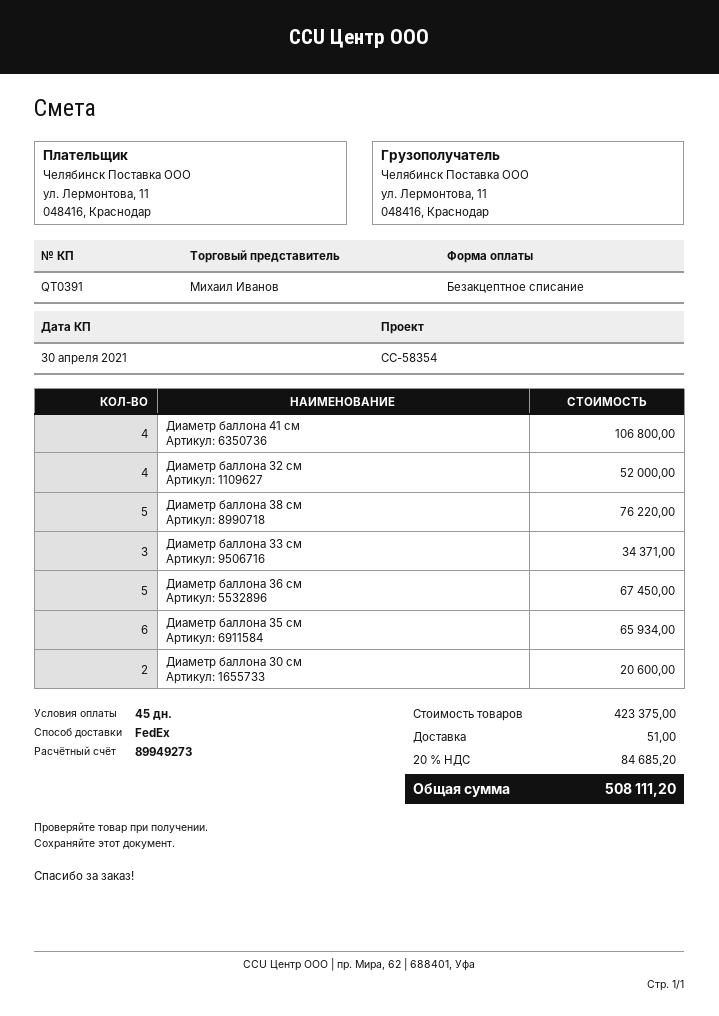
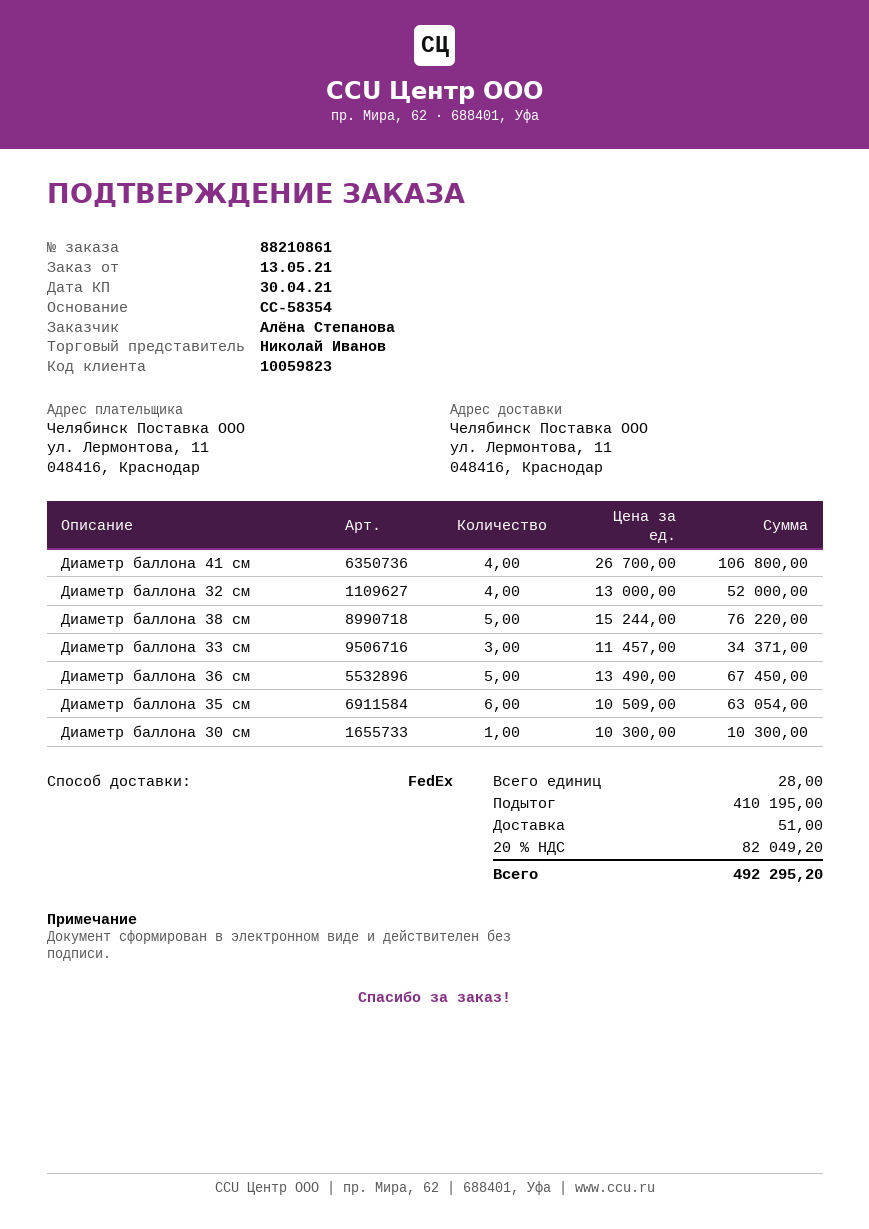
sales rep: Михаил Иванов -> Николай Иванов
Диаметр баллона 35 см: 6 for 65934.00 -> 6 for 63054.00
Диаметр баллона 30 см: 2 for 20600.00 -> 1 for 10300.00
subtotal: 423375.00 -> 410195.00
tax: 20% = 84685.20 -> 20% = 82049.20
total: 508111.20 -> 492295.20

